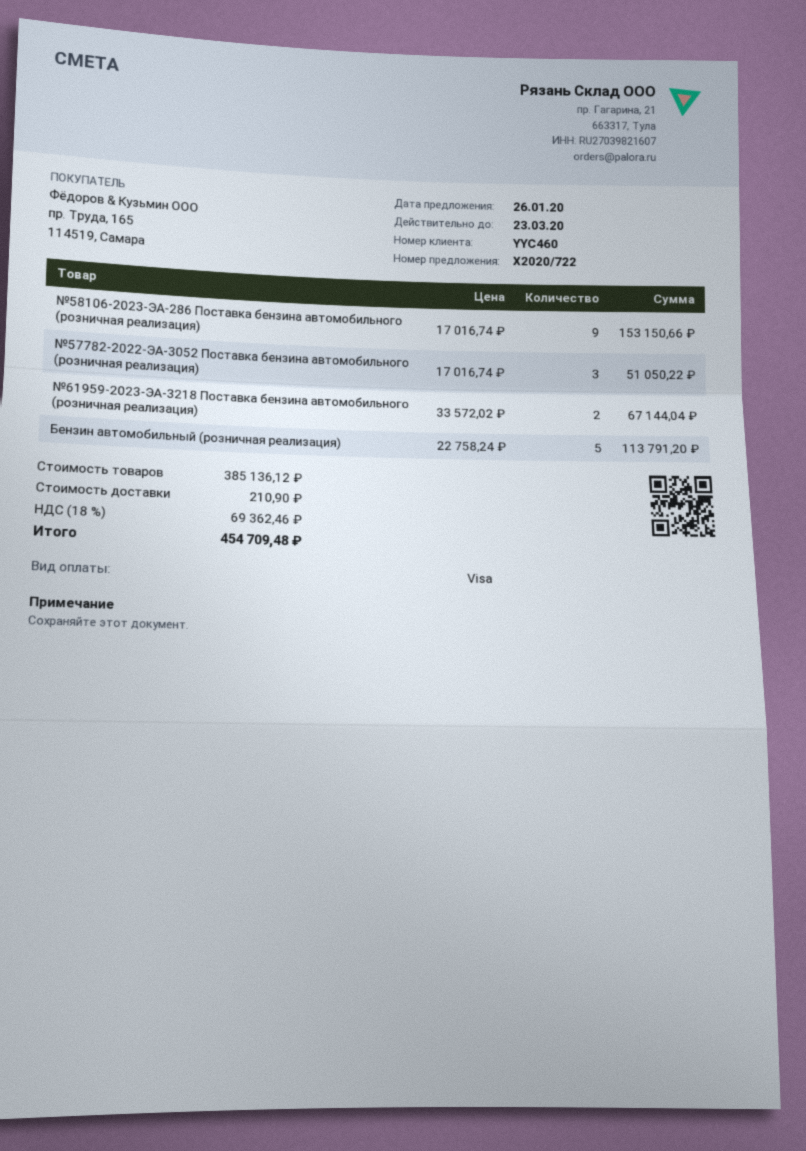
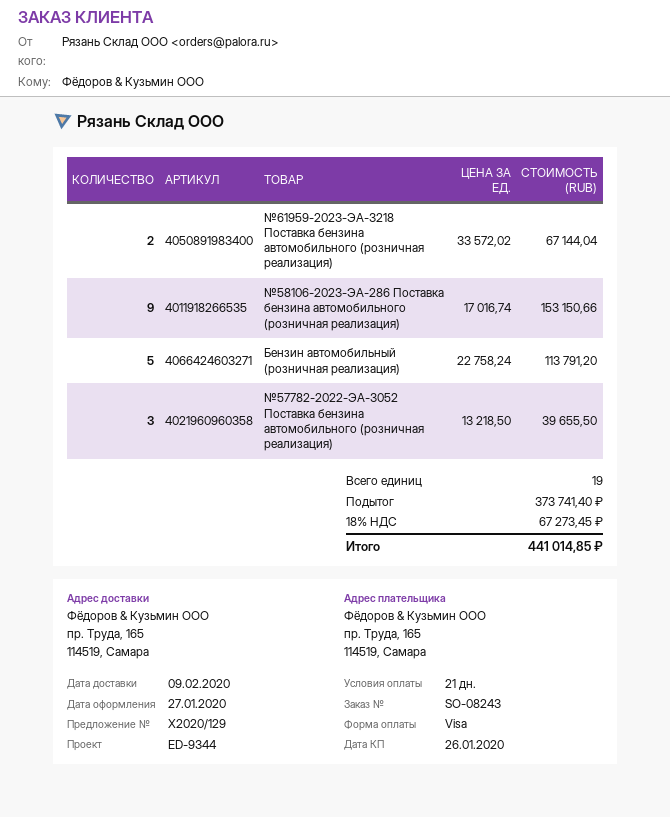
quote number: X2020/722 -> X2020/129
№57782-2022-ЭА-3052 Поставка бензина автомобильного (розничная реализация): 3 x 17016.74 = 51050.22 -> 3 x 13218.50 = 39655.50
subtotal: 385136.12 -> 373741.40
shipping: 210.90 -> none
tax: 18% = 69362.46 -> 18% = 67273.45
total: 454709.48 -> 441014.85

